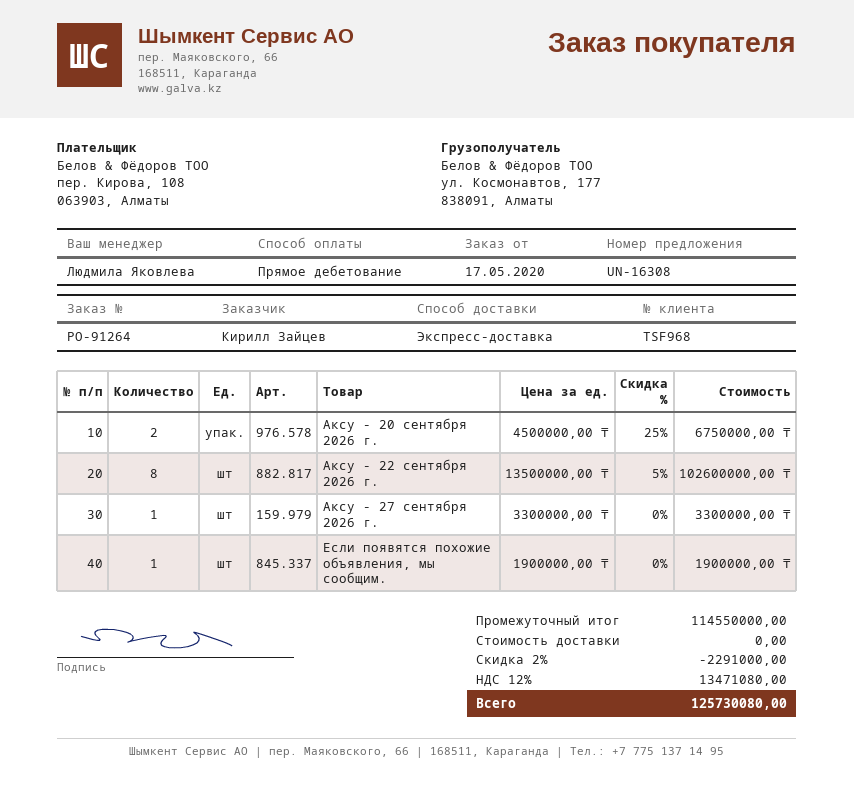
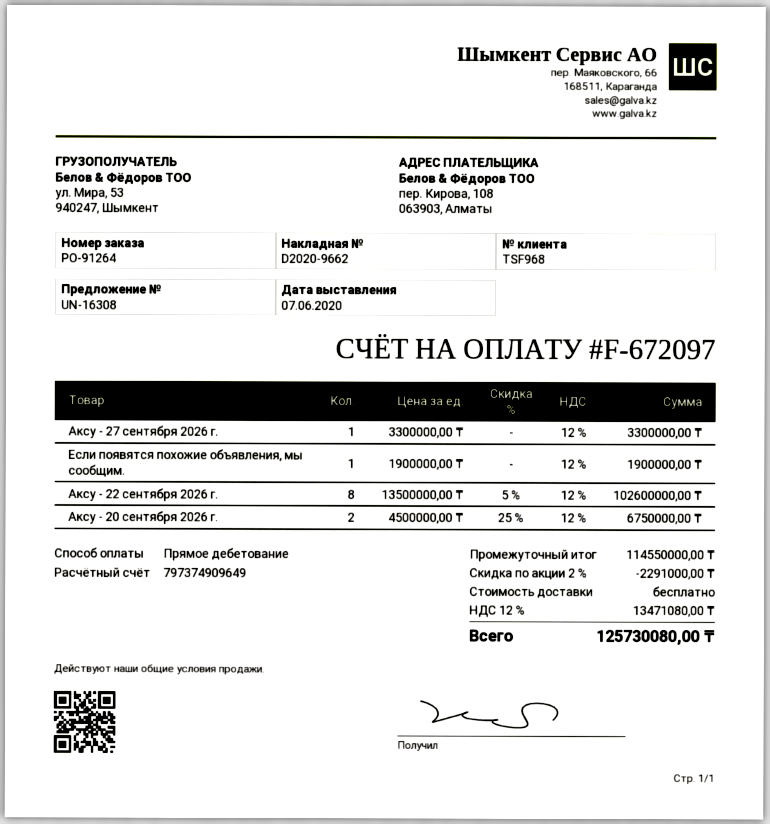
ship to: ул. Космонавтов, 177, 838091, Алматы -> ул. Мира, 53, 940247, Шымкент

